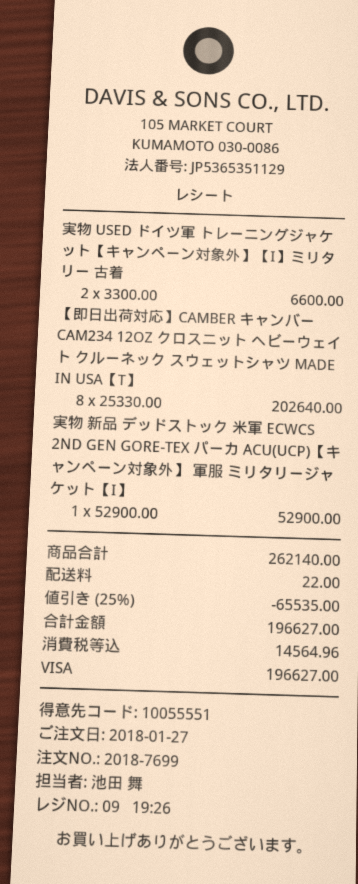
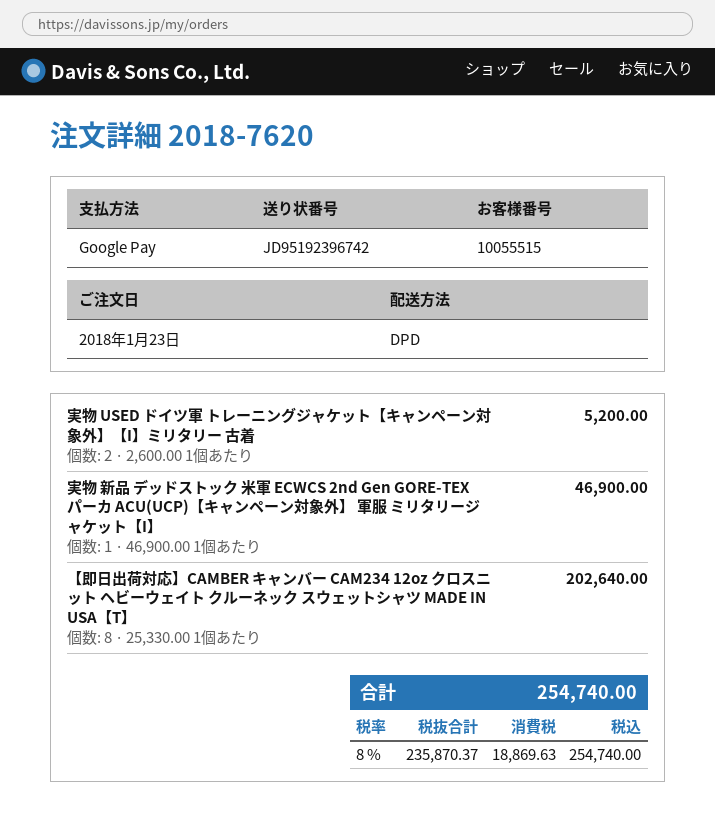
order number: 2018-7699 -> 2018-7620
order date: 2018-01-27 -> 2018-01-23
customer number: 10055551 -> 10055515
payment method: Visa -> Google Pay
実物 USED ドイツ軍 トレーニングジャケット【キャンペーン対象外】【I】ミリタリー 古着: 2 x 3300.00 = 6600.00 -> 2 x 2600.00 = 5200.00
実物 新品 デッドストック 米軍 ECWCS 2ND GEN GORE-TEX パーカ ACU(UCP)【キャンペーン対象外】 軍服 ミリタリージャケット【I】: 1 x 52900.00 = 52900.00 -> 1 x 46900.00 = 46900.00
discount: 25% = 65535.00 -> none
shipping: 22.00 -> none
tax: 14564.96 -> 18869.63
total: 196627.00 -> 254740.00

